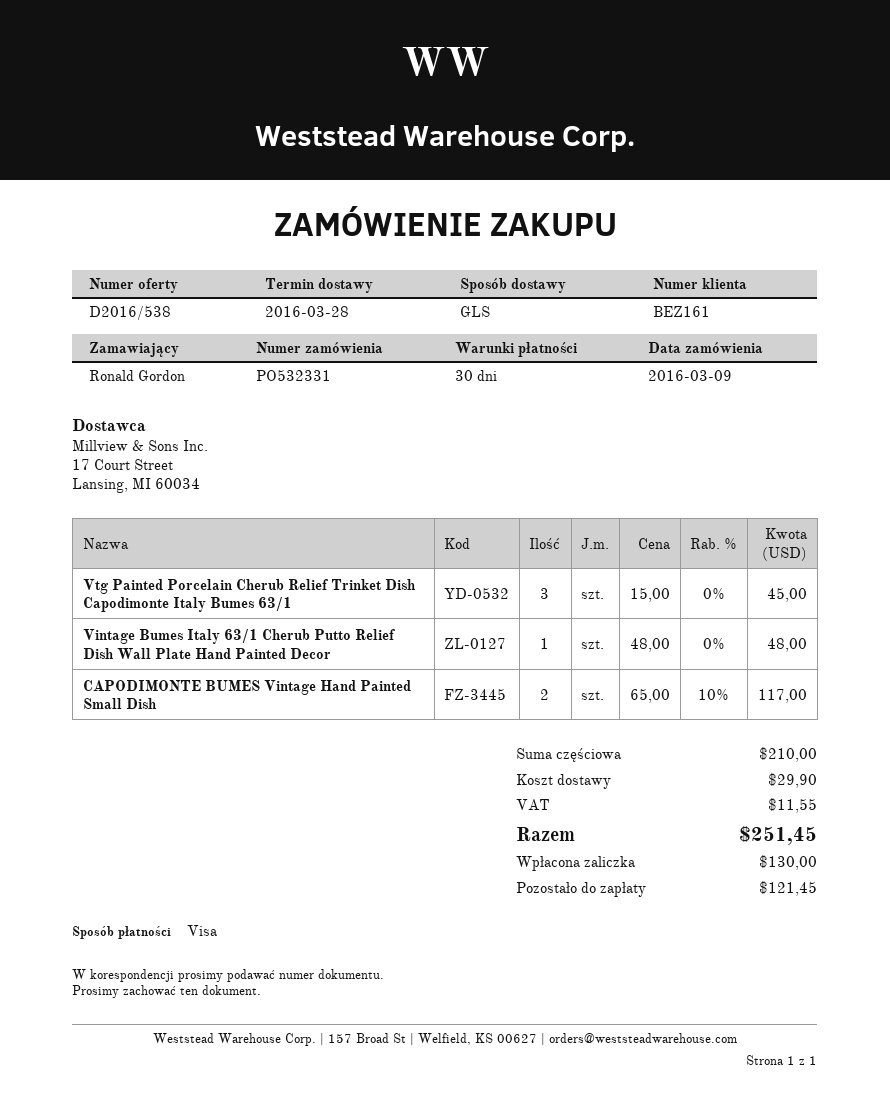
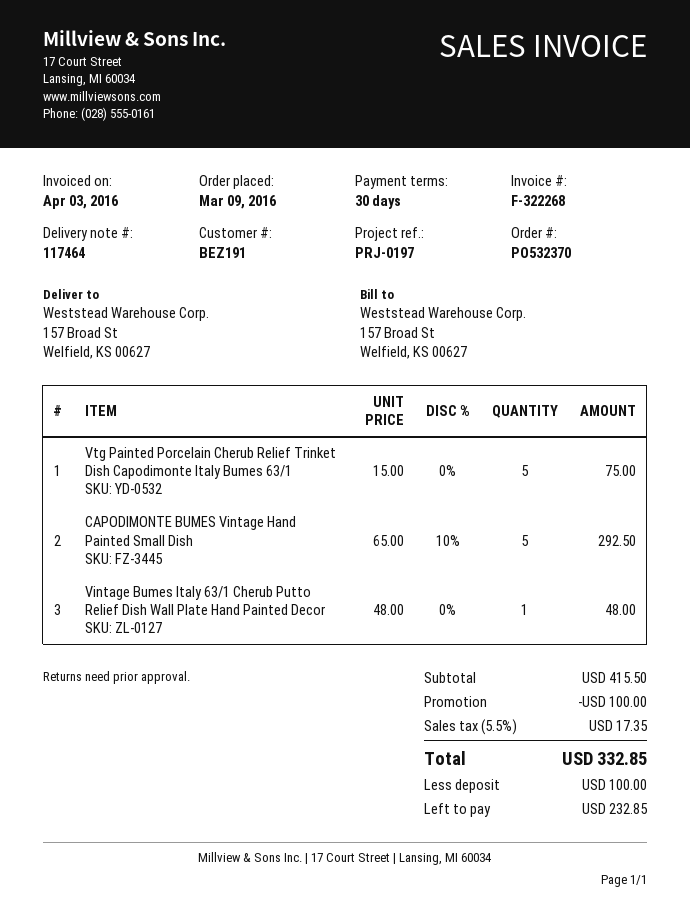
order number: PO532331 -> PO532370
customer number: BEZ161 -> BEZ191
Vtg Painted Porcelain Cherub Relief Trinket Dish Capodimonte Italy Bumes 63/1: 3 x 15.00 = 45.00 -> 5 x 15.00 = 75.00
CAPODIMONTE BUMES Vintage Hand Painted Small Dish: 2 x 65.00 - 10% = 117.00 -> 5 x 65.00 - 10% = 292.50
subtotal: 210.00 -> 415.50
discount: none -> 100.00
shipping: 29.90 -> none
tax: 11.55 -> 17.35
total: 251.45 -> 332.85
deposit: 130.00 -> 100.00
balance: 121.45 -> 232.85

